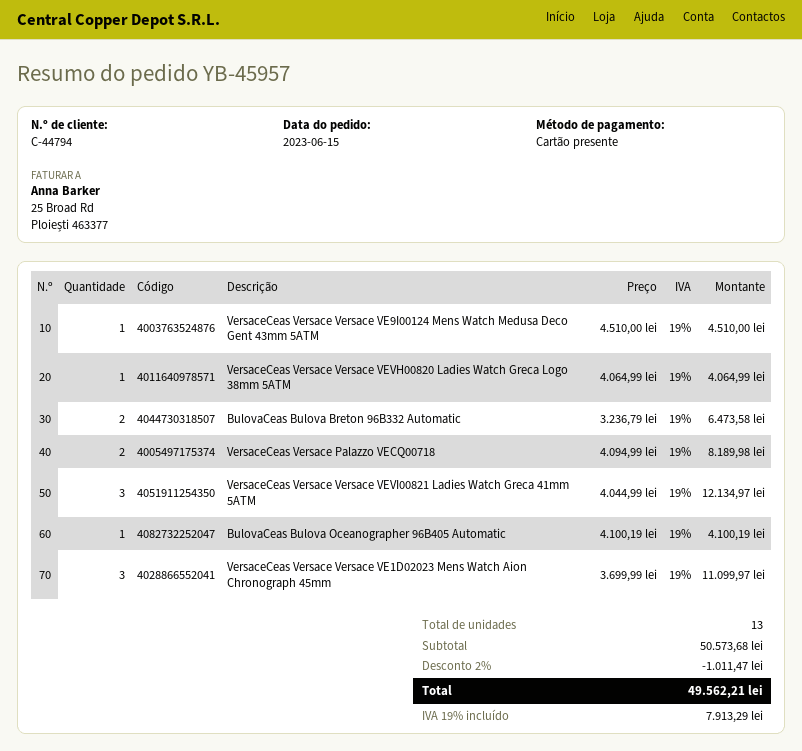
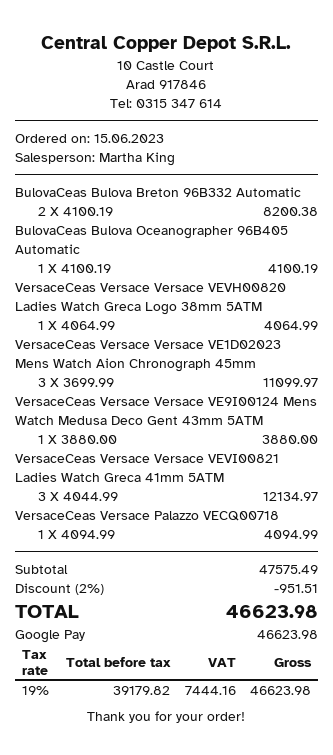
payment method: gift card -> Google Pay
VersaceCeas Versace Versace VE9I00124 Mens Watch Medusa Deco Gent 43mm 5ATM: 1 x 4510.00 = 4510.00 -> 1 x 3880.00 = 3880.00
BulovaCeas Bulova Breton 96B332 Automatic: 2 x 3236.79 = 6473.58 -> 2 x 4100.19 = 8200.38
VersaceCeas Versace Palazzo VECQ00718: 2 x 4094.99 = 8189.98 -> 1 x 4094.99 = 4094.99
subtotal: 50573.68 -> 47575.49
discount: 2% = 1011.47 -> 2% = 951.51
tax: 19% = 7913.29 -> 19% = 7444.16
total: 49562.21 -> 46623.98

